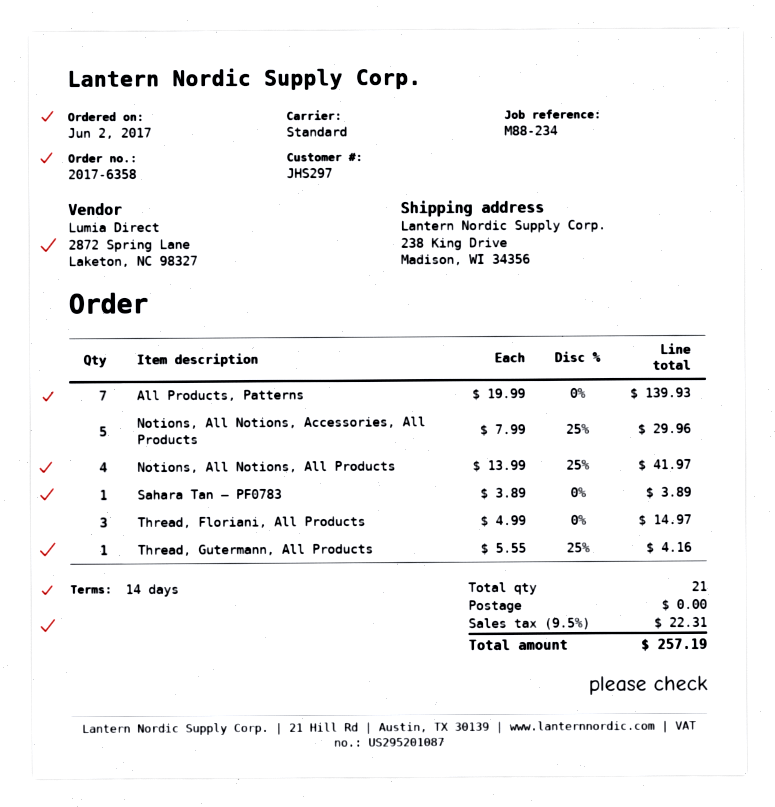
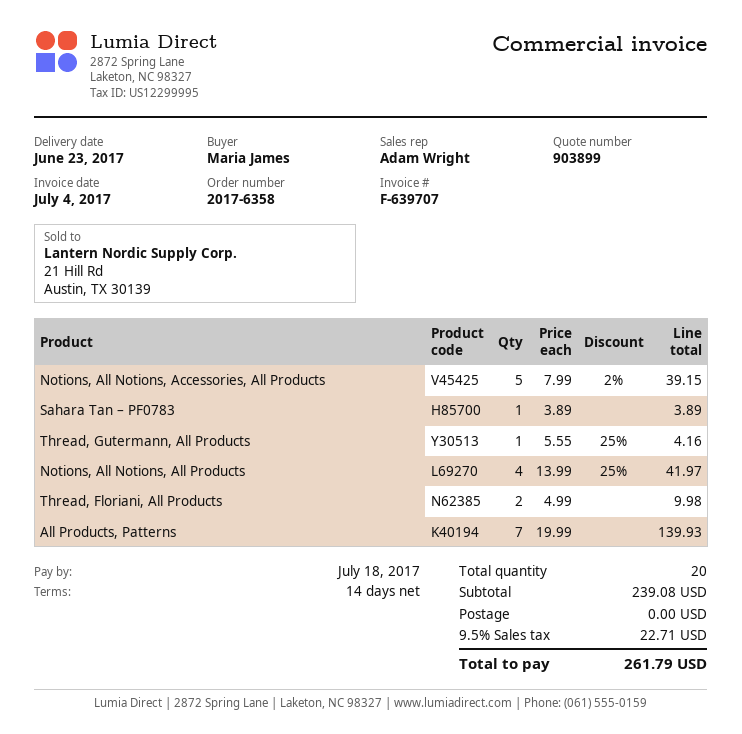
Notions, All Notions, Accessories, All Products: 5 x 7.99 - 25% = 29.96 -> 5 x 7.99 - 2% = 39.15
Thread, Floriani, All Products: 3 x 4.99 = 14.97 -> 2 x 4.99 = 9.98
total quantity: 21 -> 20
tax: 9.5% = 22.31 -> 9.5% = 22.71
total: 257.19 -> 261.79

